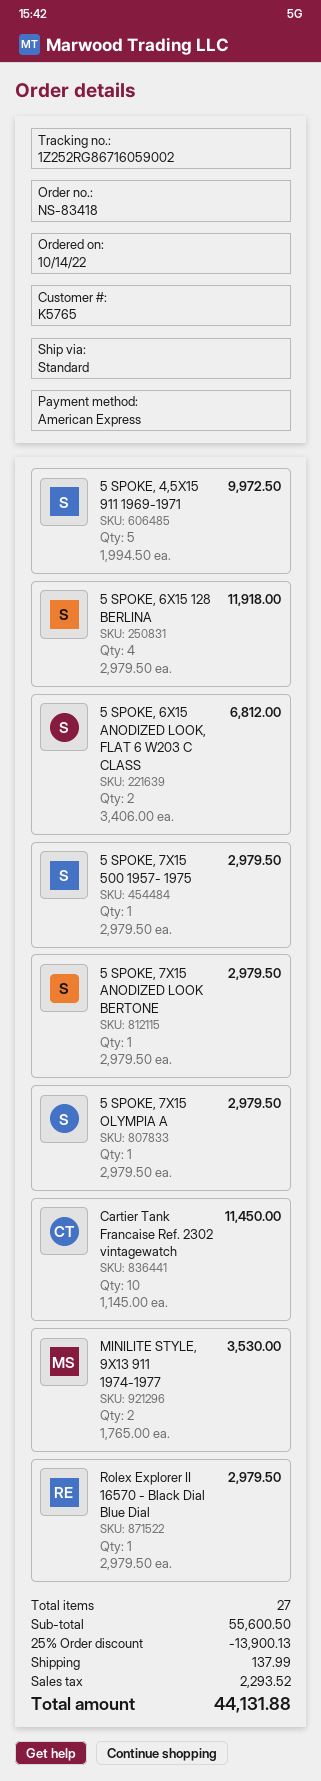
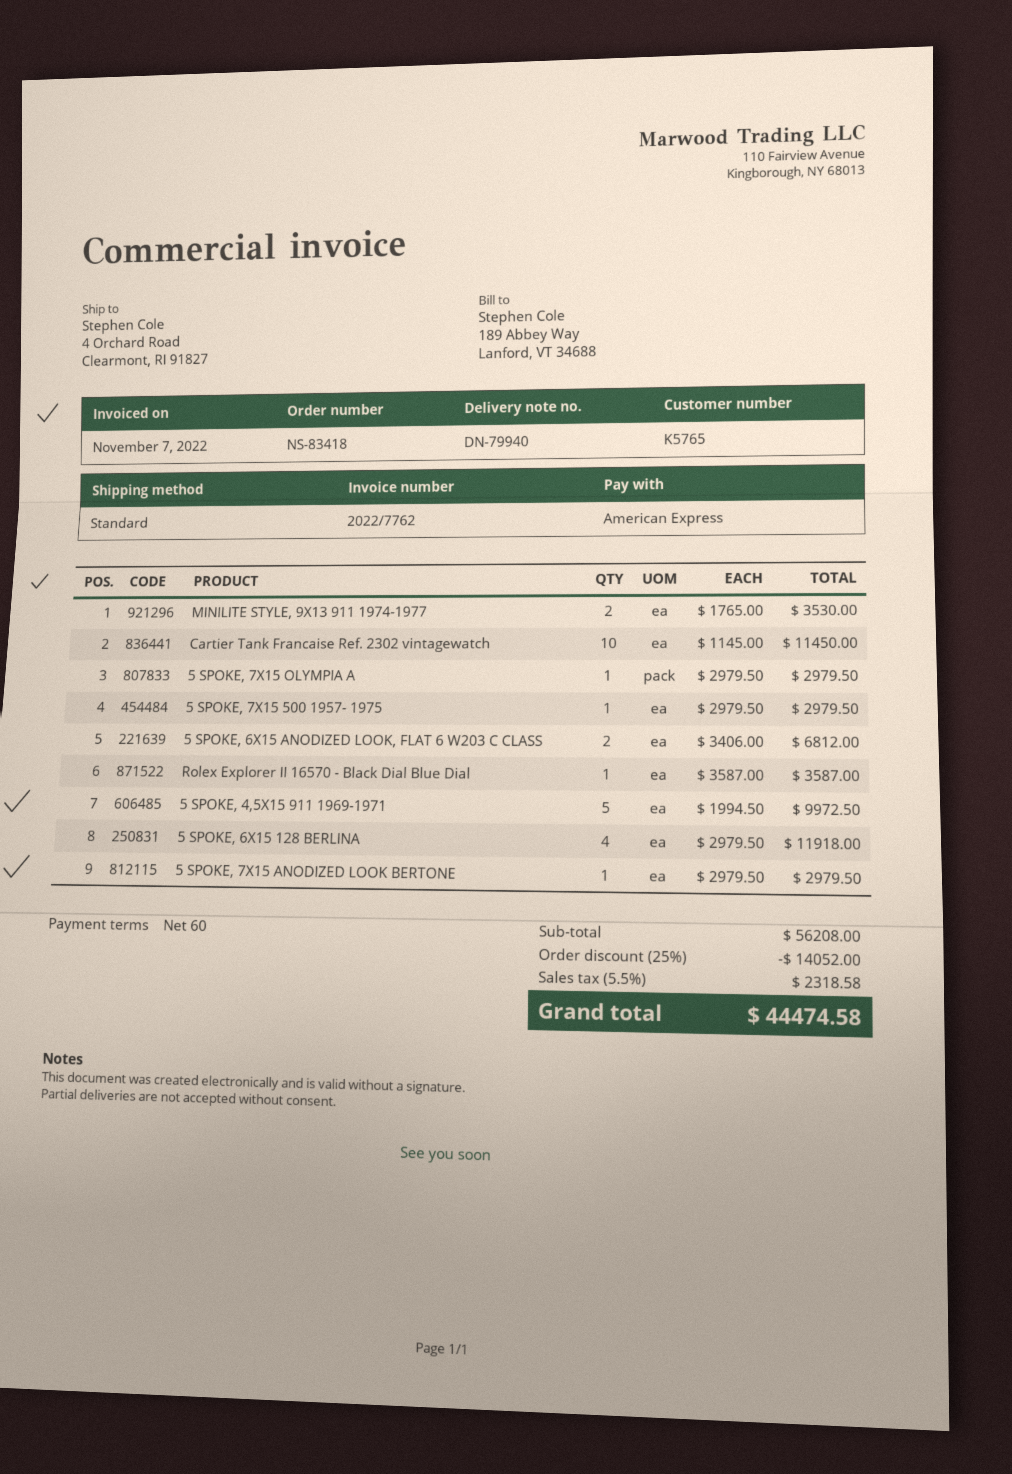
Rolex Explorer II 16570 - Black Dial Blue Dial: 1 x 2979.50 = 2979.50 -> 1 x 3587.00 = 3587.00
subtotal: 55600.50 -> 56208.00
discount: 25% = 13900.13 -> 25% = 14052.00
shipping: 137.99 -> none
tax: 2293.52 -> 2318.58
total: 44131.88 -> 44474.58

